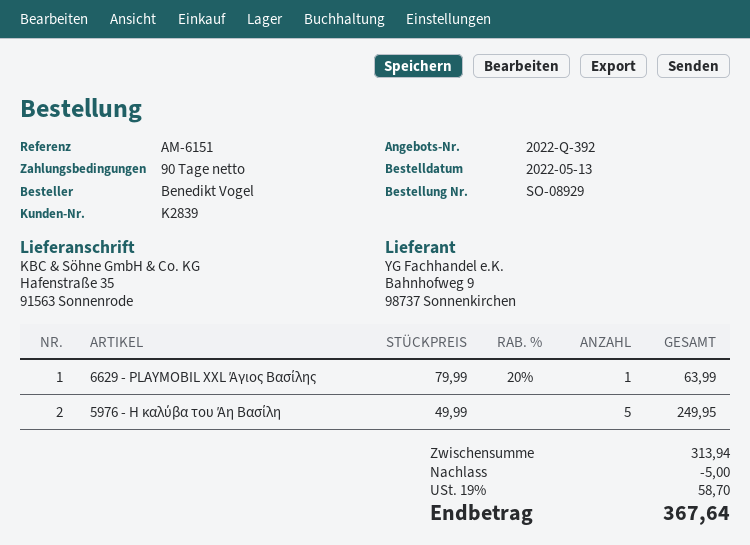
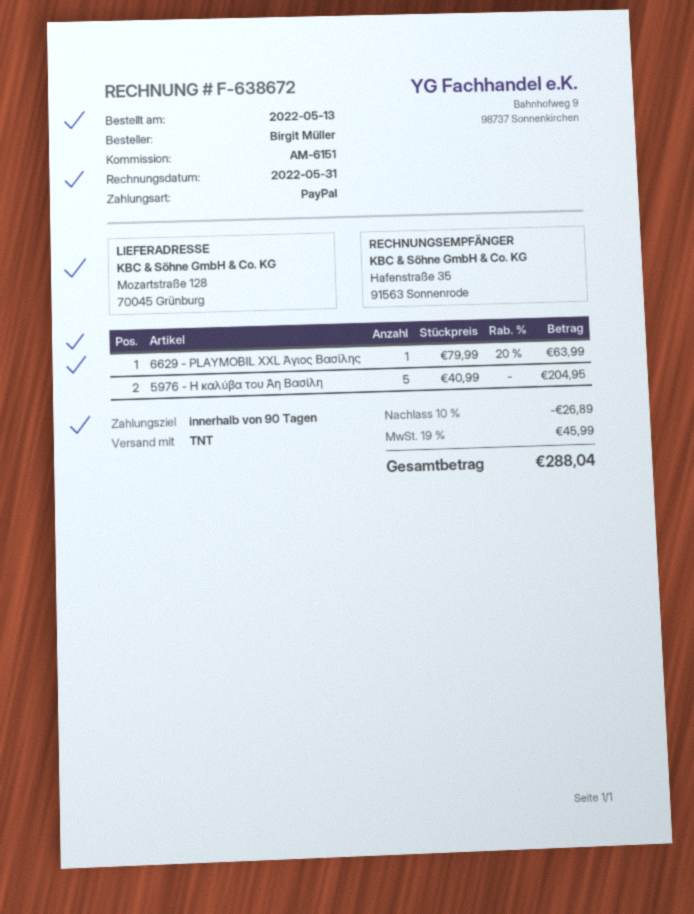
ordered by: Benedikt Vogel -> Birgit Müller
ship to: Hafenstraße 35, 91563 Sonnenrode -> Mozartstraße 128, 70045 Grünburg
5976 - Η καλύβα του Άη Βασίλη: 5 x 49.99 = 249.95 -> 5 x 40.99 = 204.95
discount: 5.00 -> 26.89
tax: 19% = 58.70 -> 19% = 45.99
total: 367.64 -> 288.04

